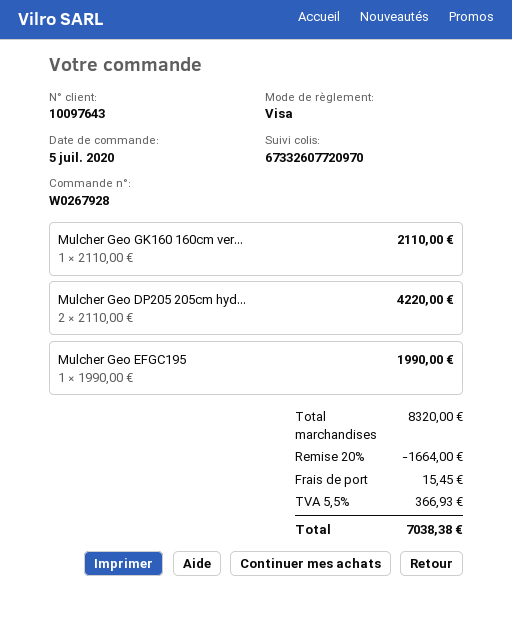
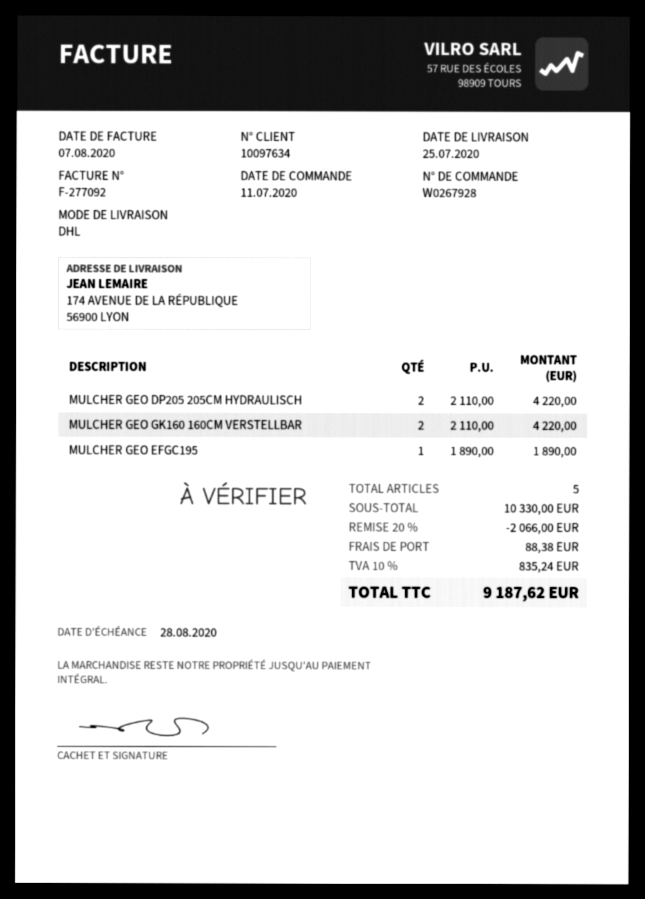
order date: 2020-07-05 -> 2020-07-11
customer number: 10097643 -> 10097634
Mulcher Geo GK160 160cm ver...: 1 x 2110.00 = 2110.00 -> 2 x 2110.00 = 4220.00
Mulcher Geo EFGC195: 1 x 1990.00 = 1990.00 -> 1 x 1890.00 = 1890.00
subtotal: 8320.00 -> 10330.00
discount: 20% = 1664.00 -> 20% = 2066.00
shipping: 15.45 -> 88.38
tax: 5.5% = 366.93 -> 10% = 835.24
total: 7038.38 -> 9187.62

